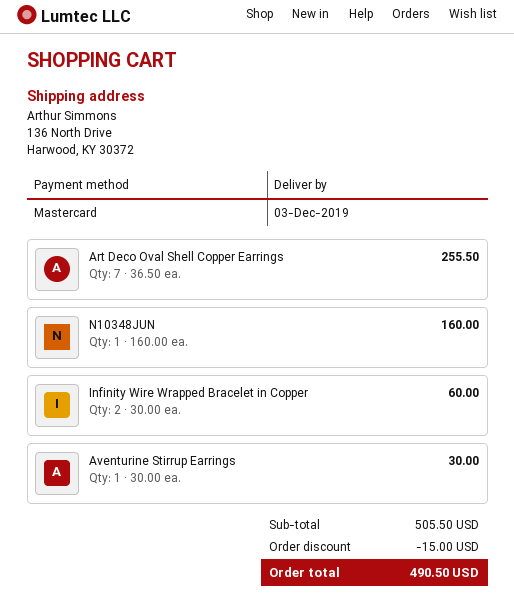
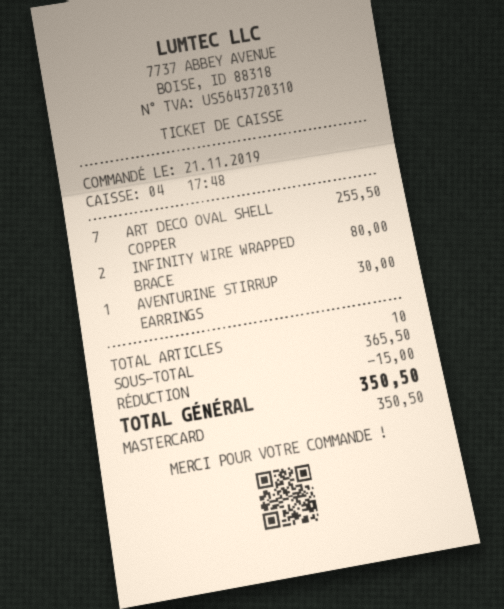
N10348JUN: 1 for 160.00 -> none
Infinity Wire Wrapped Bracelet in Copper: 2 for 60.00 -> 2 for 80.00
subtotal: 505.50 -> 365.50
total: 490.50 -> 350.50

